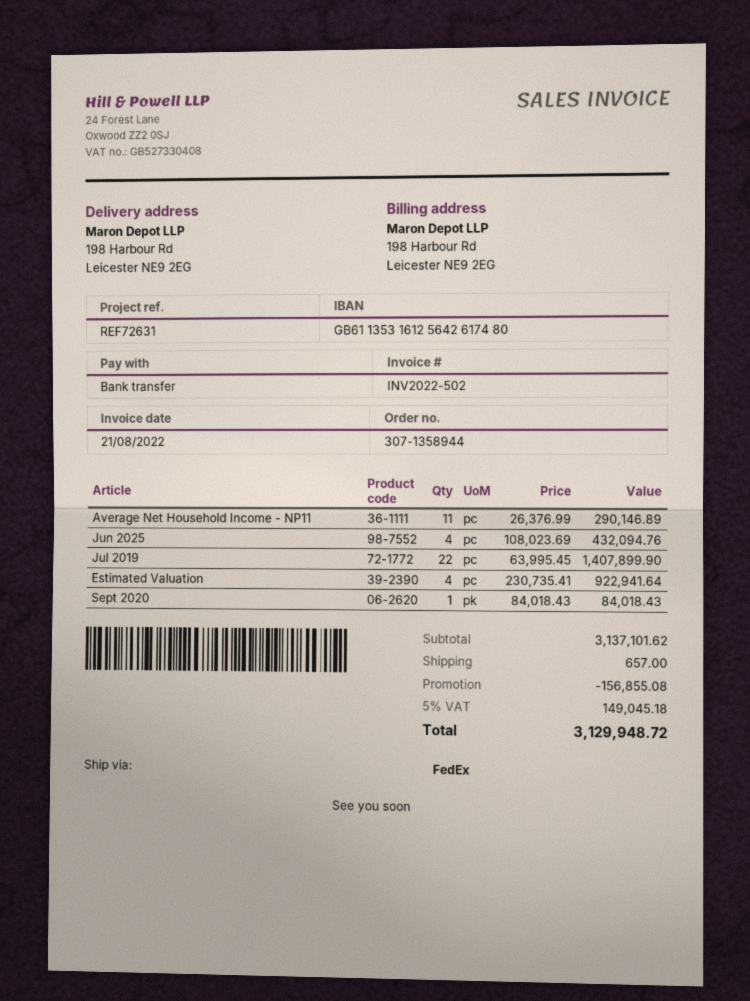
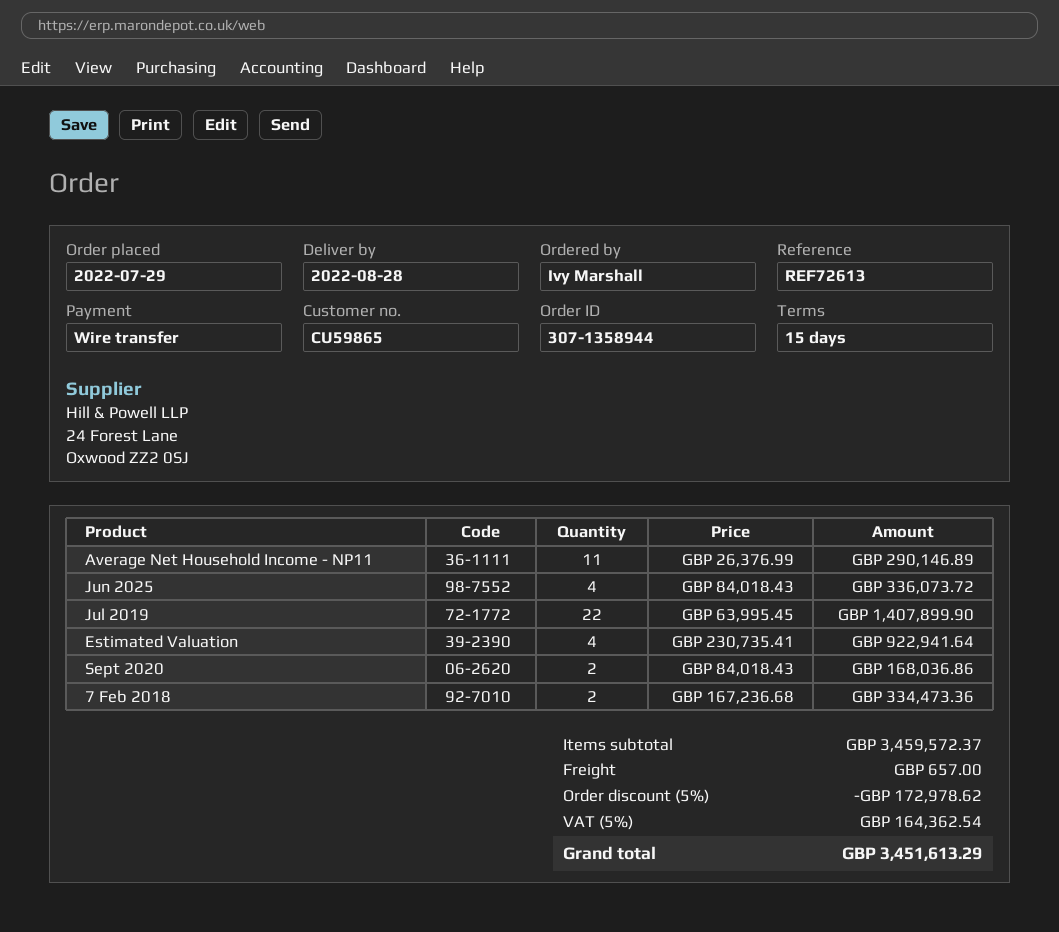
reference: REF72631 -> REF72613
Jun 2025: 4 x 108023.69 = 432094.76 -> 4 x 84018.43 = 336073.72
Sept 2020: 1 x 84018.43 = 84018.43 -> 2 x 84018.43 = 168036.86
7 Feb 2018: none -> 2 x 167236.68 = 334473.36
subtotal: 3137101.62 -> 3459572.37
discount: 156855.08 -> 172978.62
tax: 5% = 149045.18 -> 5% = 164362.54
total: 3129948.72 -> 3451613.29

